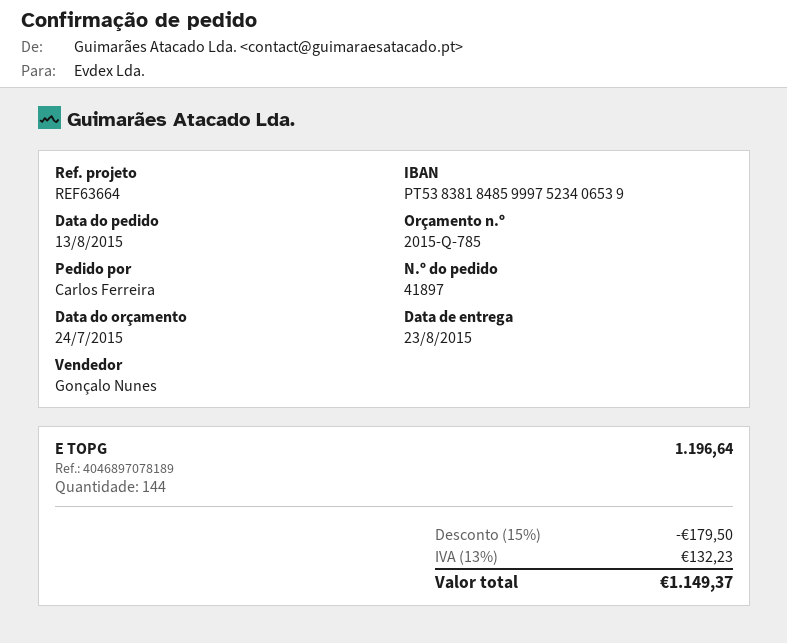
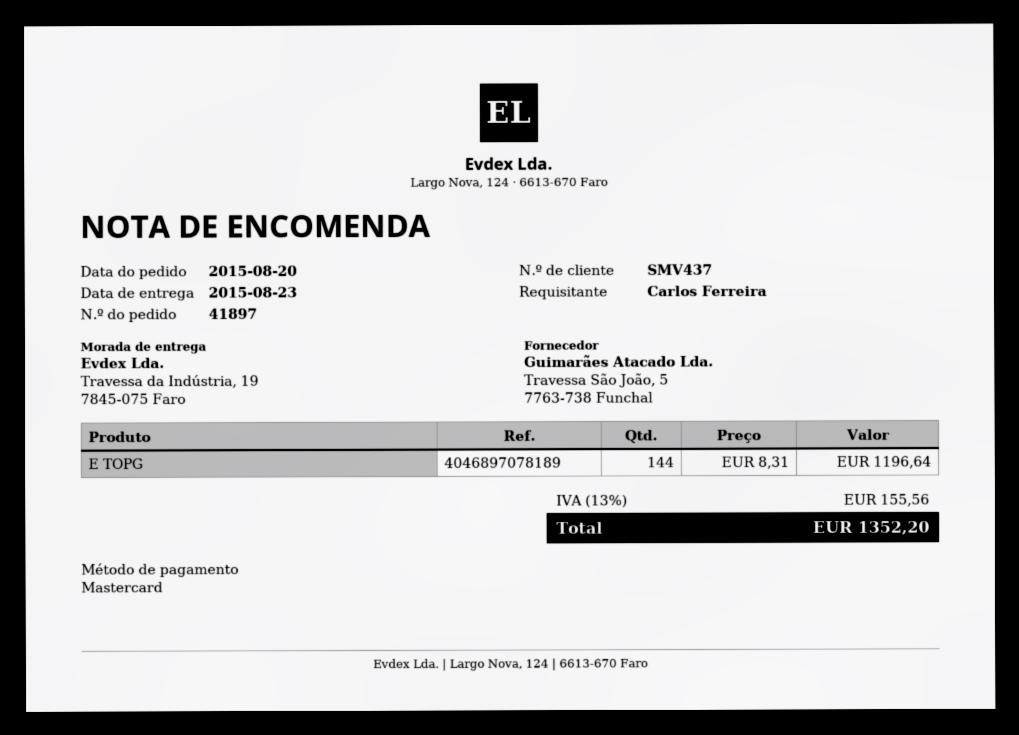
order date: 2015-08-13 -> 2015-08-20
discount: 15% = 179.50 -> none
tax: 13% = 132.23 -> 13% = 155.56
total: 1149.37 -> 1352.20

